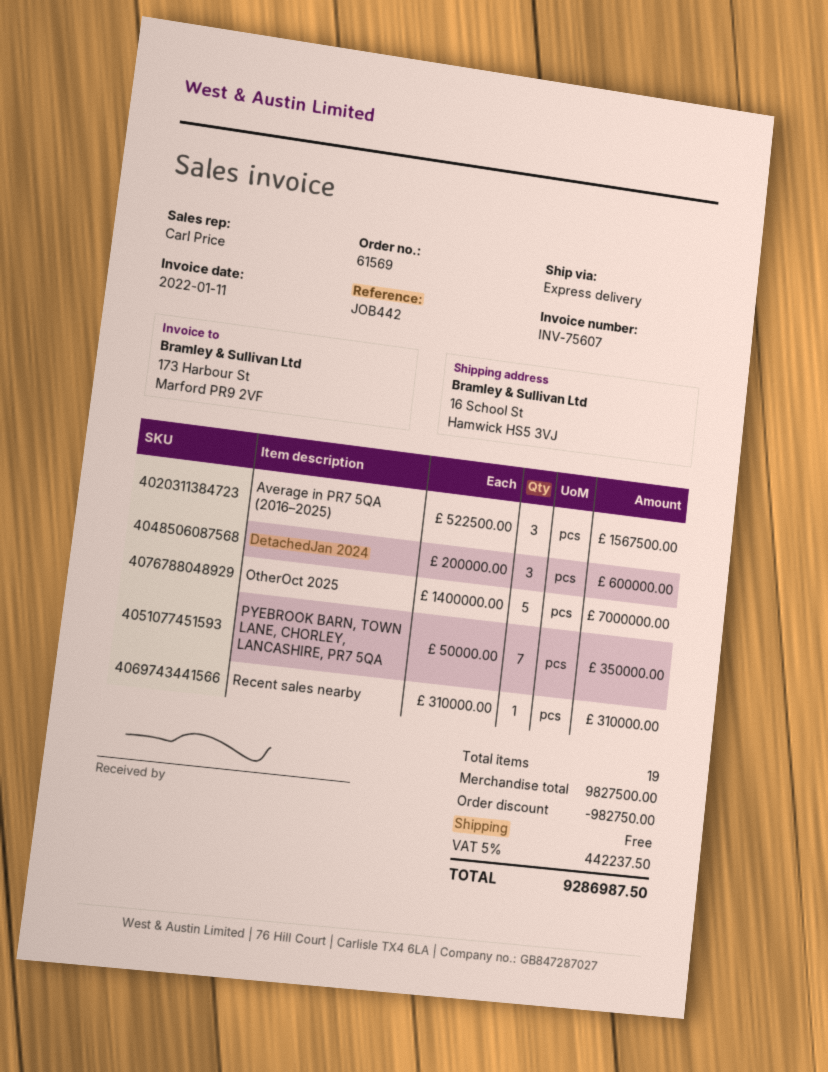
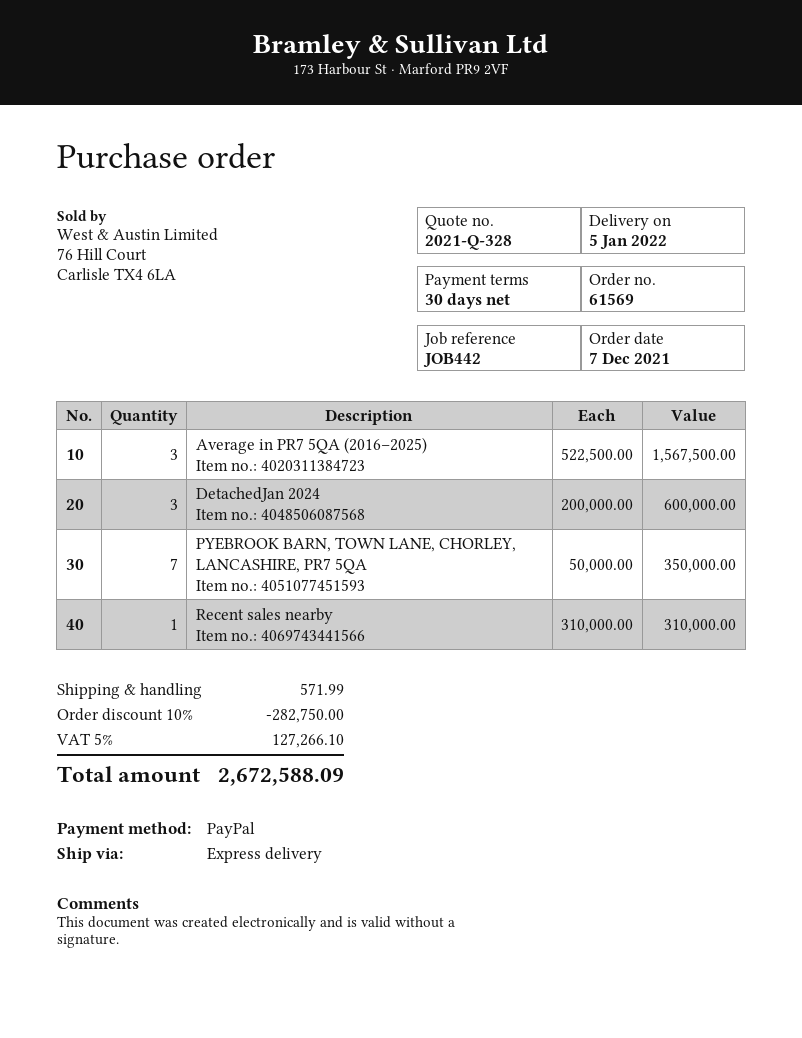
OtherOct 2025: 5 x 1400000.00 = 7000000.00 -> none
discount: 982750.00 -> 282750.00
shipping: 0.00 -> 571.99
tax: 5% = 442237.50 -> 5% = 127266.10
total: 9286987.50 -> 2672588.09

